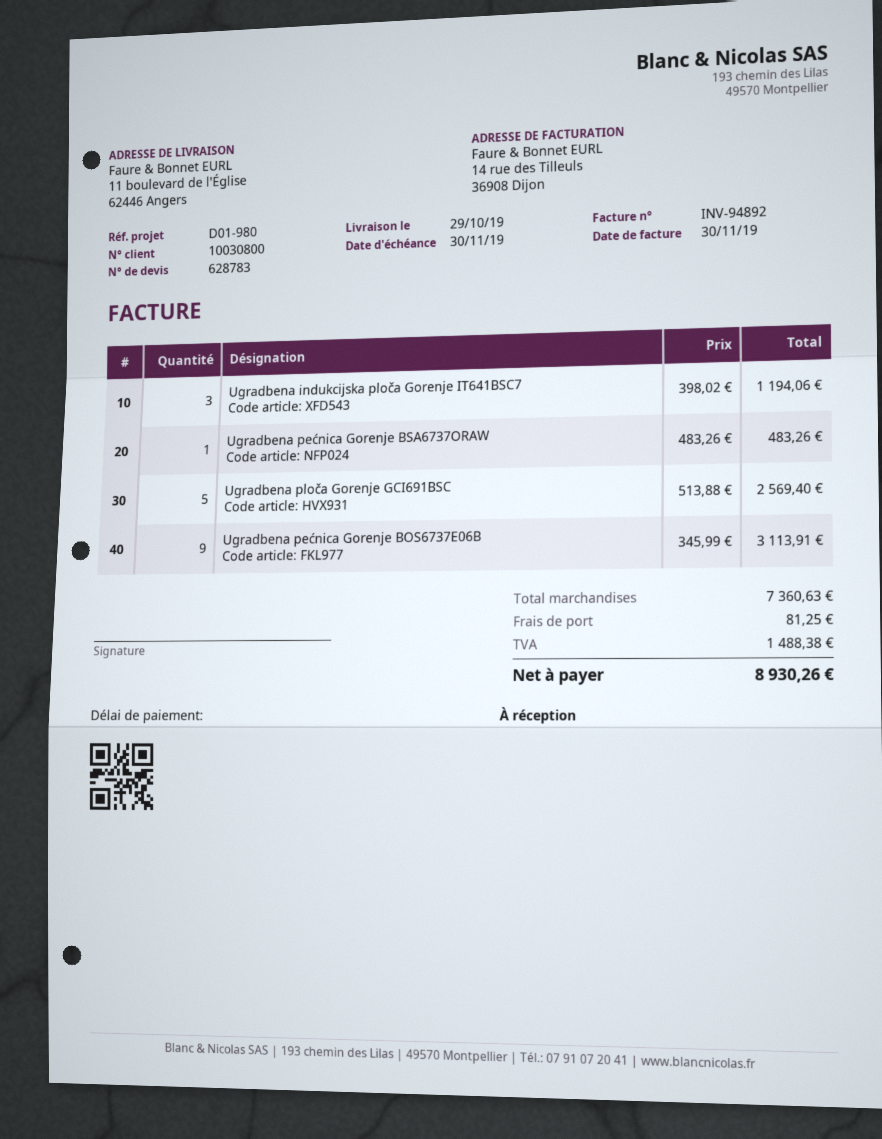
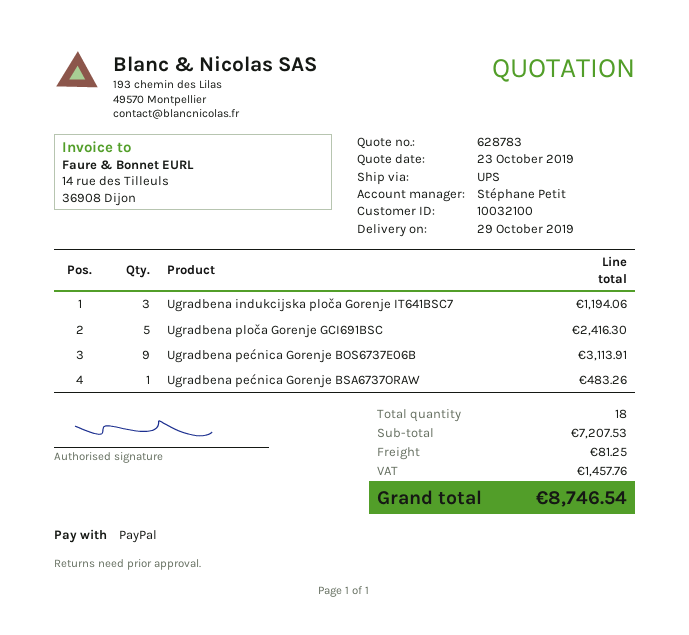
customer number: 10030800 -> 10032100
Ugradbena ploča Gorenje GCI691BSC: 5 for 2569.40 -> 5 for 2416.30
subtotal: 7360.63 -> 7207.53
tax: 1488.38 -> 1457.76
total: 8930.26 -> 8746.54

